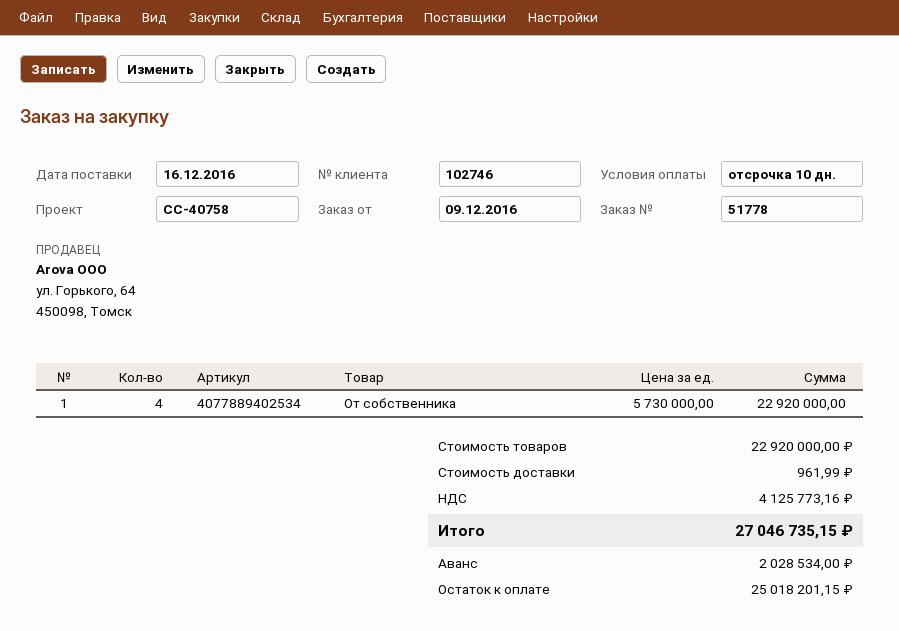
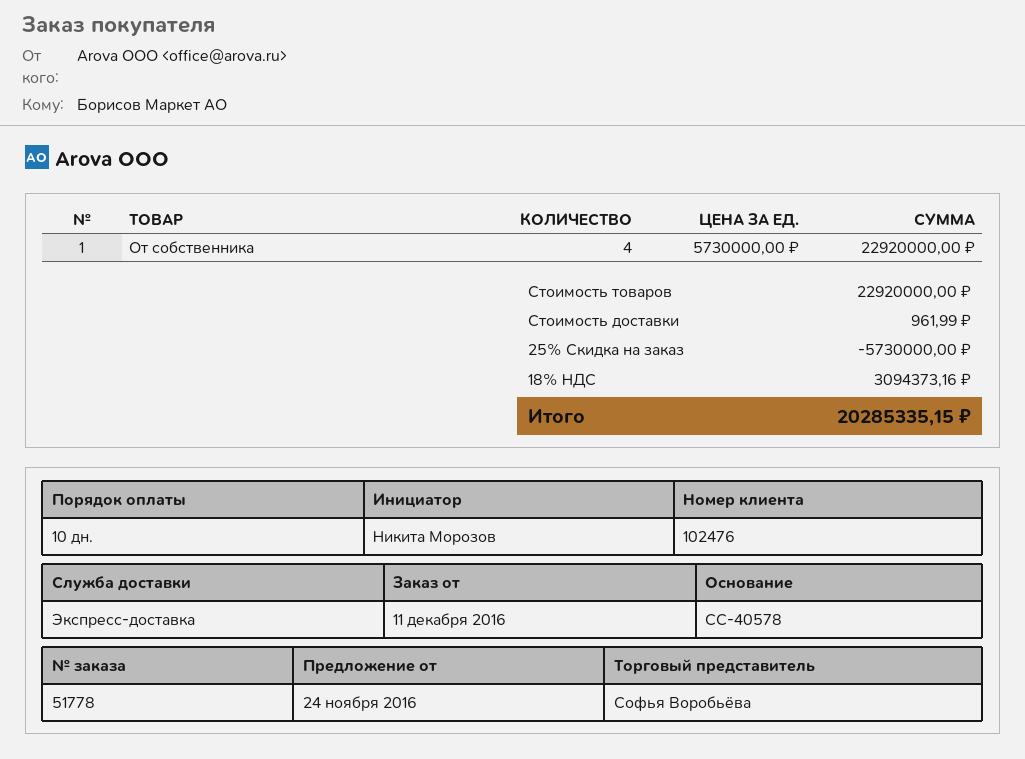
order date: 2016-12-09 -> 2016-12-11
customer number: 102746 -> 102476
reference: CC-40758 -> CC-40578
discount: none -> 25% = 5730000.00
tax: 4125773.16 -> 3094373.16
total: 27046735.15 -> 20285335.15

